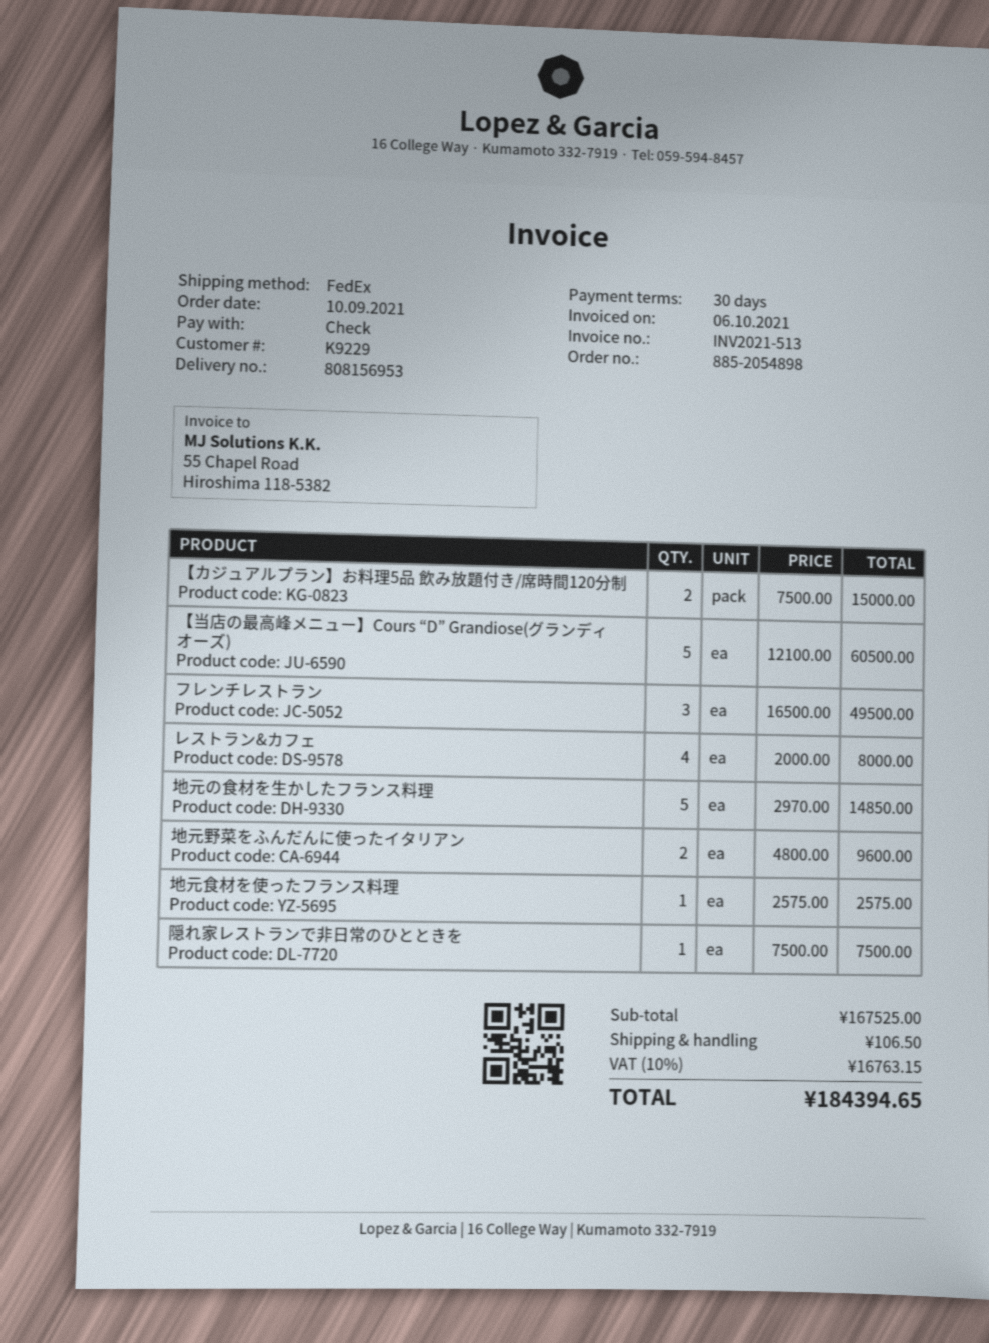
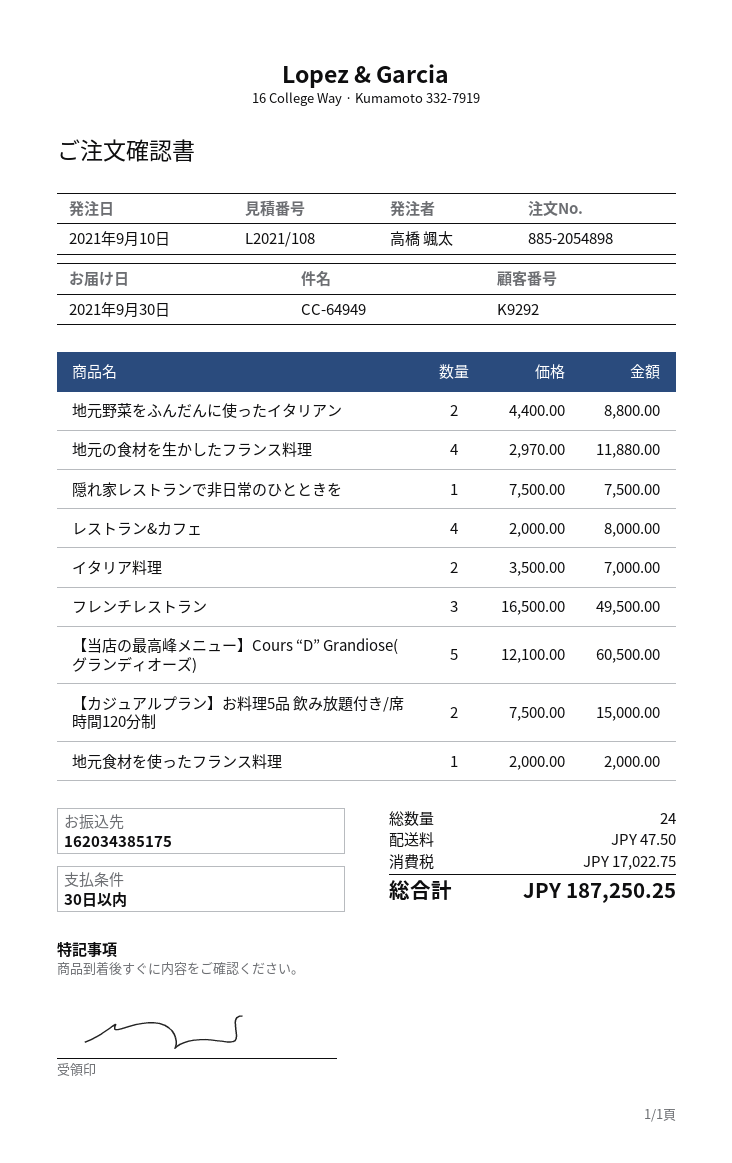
customer number: K9229 -> K9292
地元の食材を生かしたフランス料理: 5 x 2970.00 = 14850.00 -> 4 x 2970.00 = 11880.00
地元野菜をふんだんに使ったイタリアン: 2 x 4800.00 = 9600.00 -> 2 x 4400.00 = 8800.00
地元食材を使ったフランス料理: 1 x 2575.00 = 2575.00 -> 1 x 2000.00 = 2000.00
イタリア料理: none -> 2 x 3500.00 = 7000.00
shipping: 106.50 -> 47.50
tax: 16763.15 -> 17022.75
total: 184394.65 -> 187250.25

